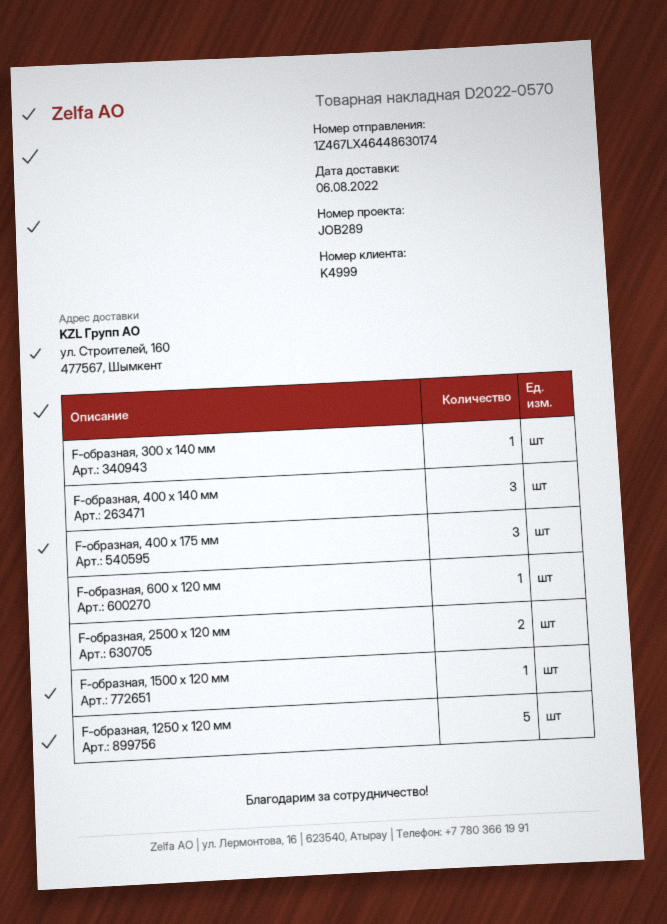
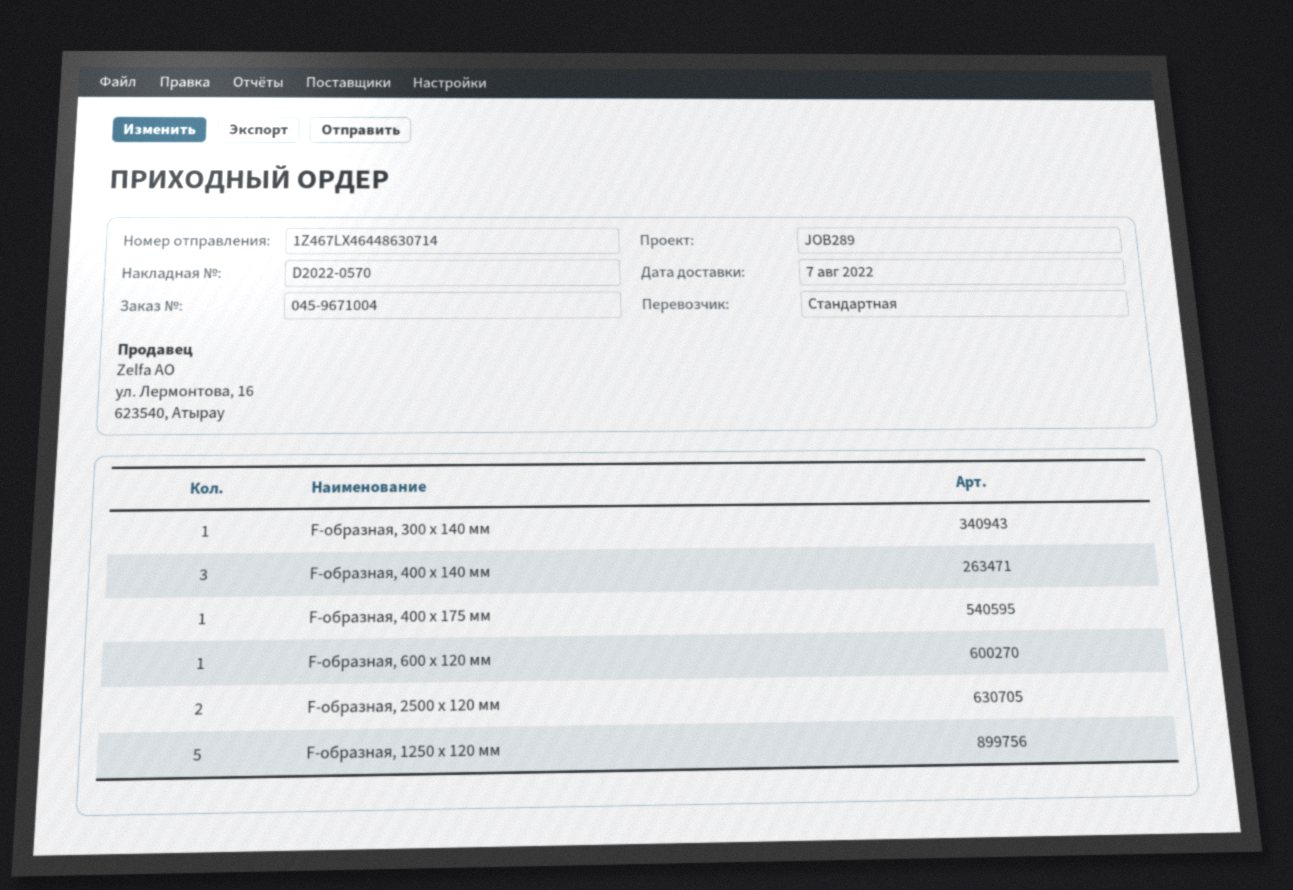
delivery date: 2022-08-06 -> 2022-08-07
tracking number: 1Z467LX46448630174 -> 1Z467LX46448630714
F-образная, 400 х 175 мм: 3 -> 1
F-образная, 1500 х 120 мм: 1 -> none

